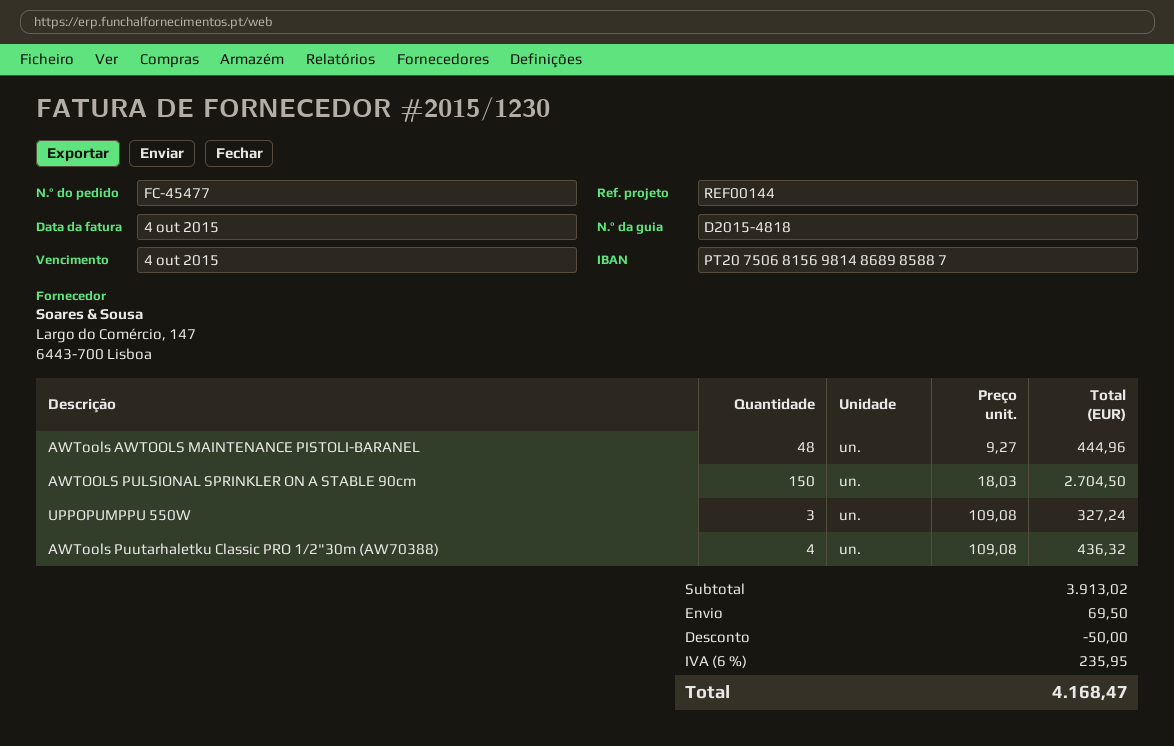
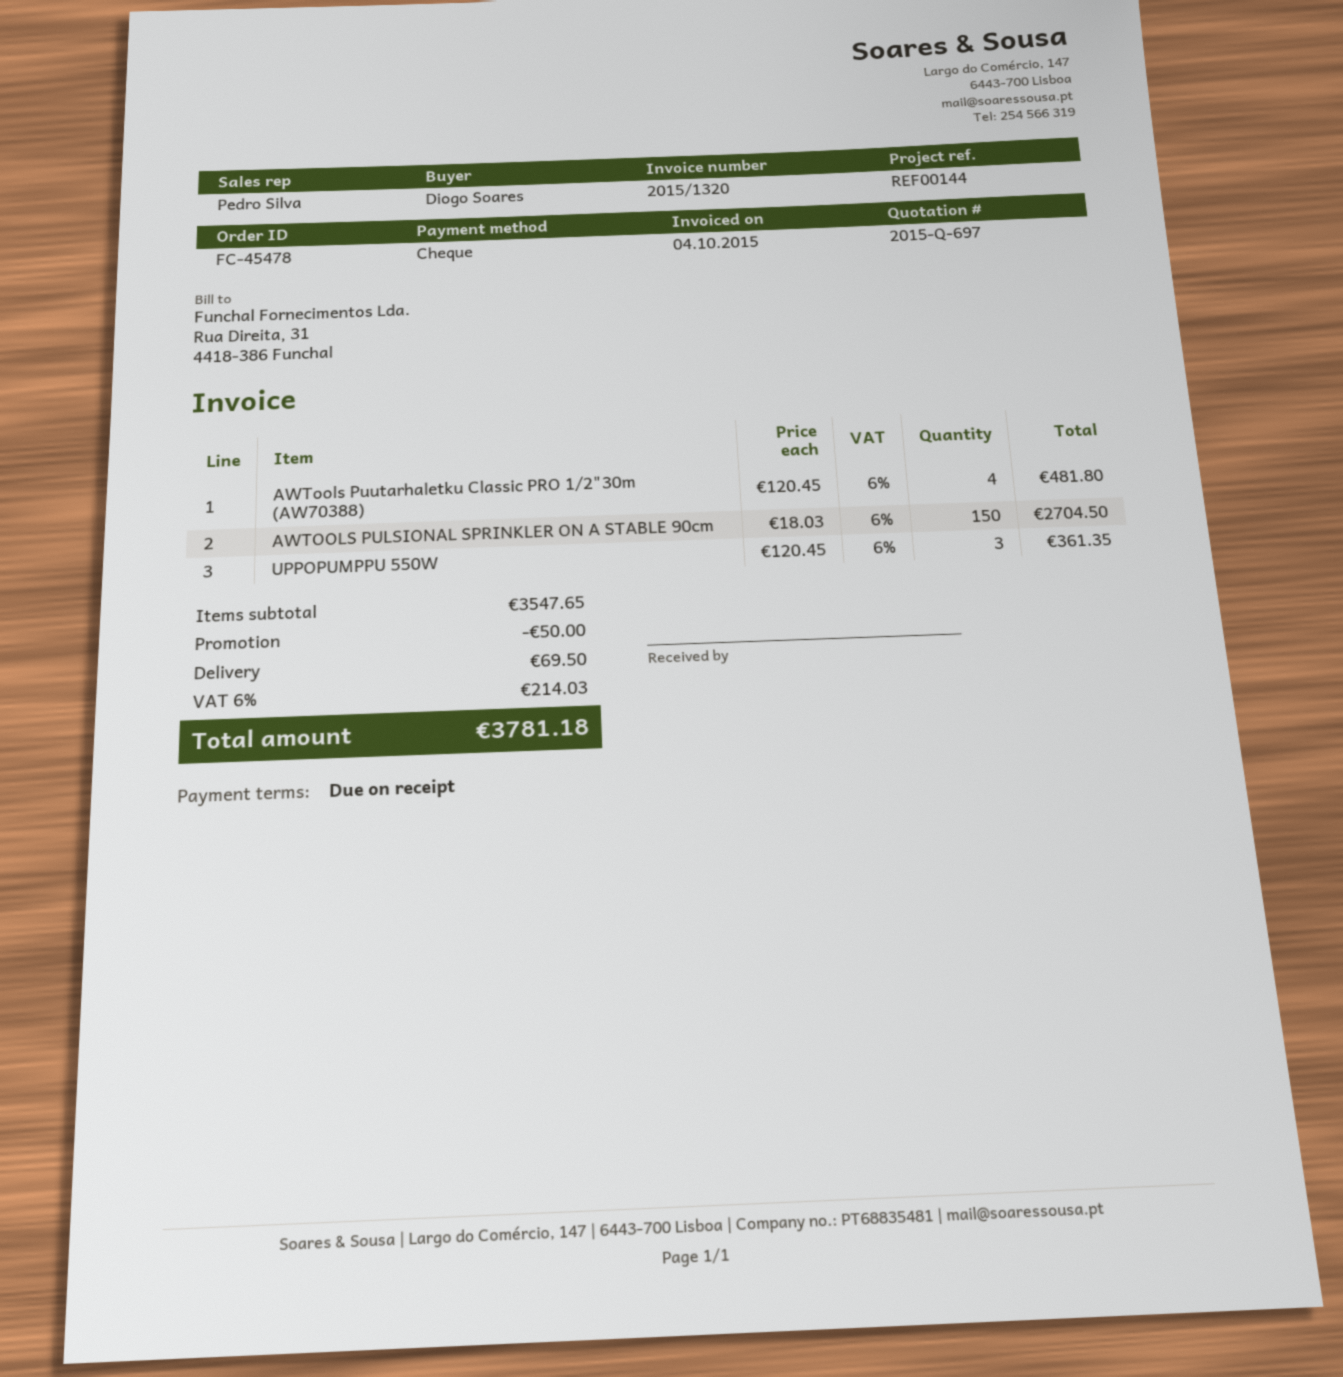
order number: FC-45477 -> FC-45478
invoice number: 2015/1230 -> 2015/1320
AWTools AWTOOLS MAINTENANCE PISTOLI-BARANEL: 48 x 9.27 = 444.96 -> none
UPPOPUMPPU 550W: 3 x 109.08 = 327.24 -> 3 x 120.45 = 361.35
AWTools Puutarhaletku Classic PRO 1/2"30m (AW70388): 4 x 109.08 = 436.32 -> 4 x 120.45 = 481.80
subtotal: 3913.02 -> 3547.65
tax: 6% = 235.95 -> 6% = 214.03
total: 4168.47 -> 3781.18

